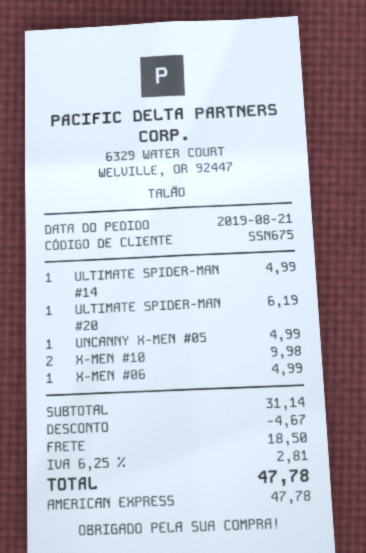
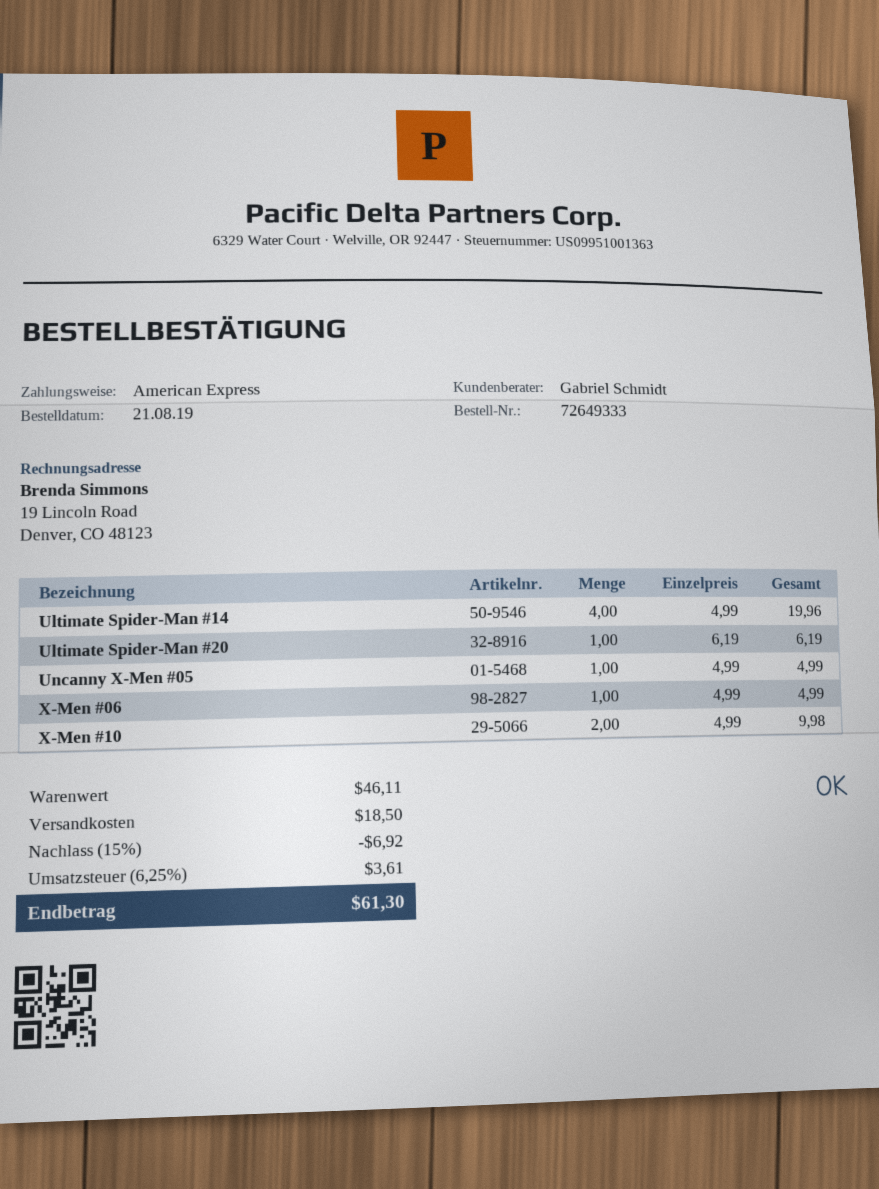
ULTIMATE SPIDER-MAN #14: 1 for 4.99 -> 4 for 19.96
subtotal: 31.14 -> 46.11
discount: 4.67 -> 6.92
tax: 6.25% = 2.81 -> 6.25% = 3.61
total: 47.78 -> 61.30

